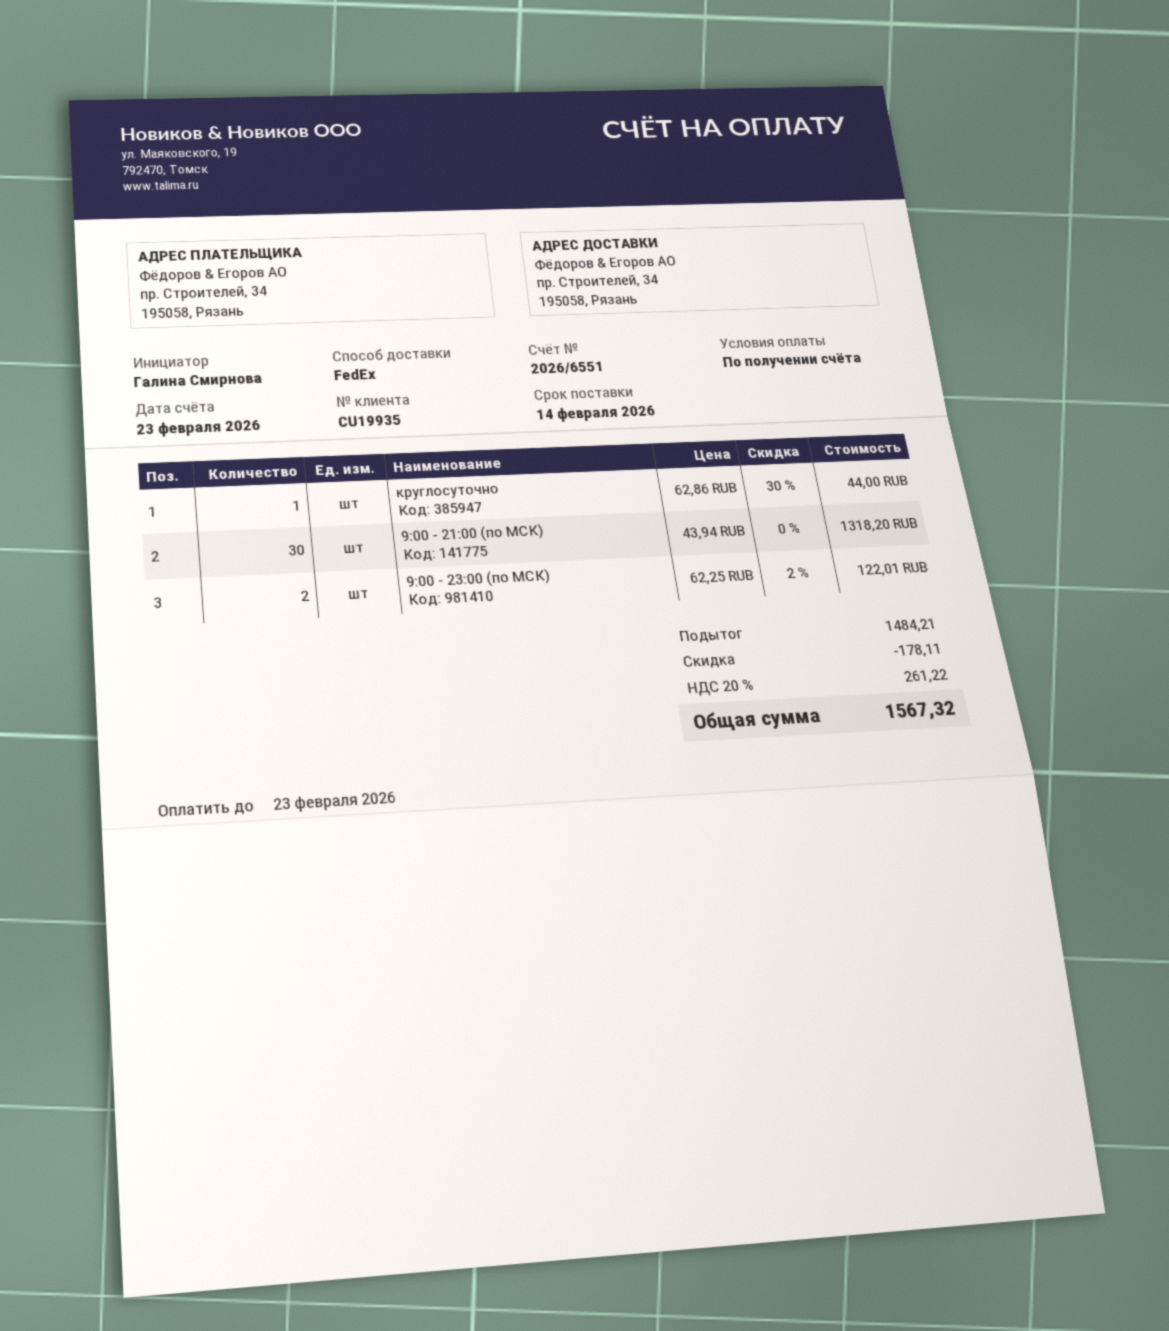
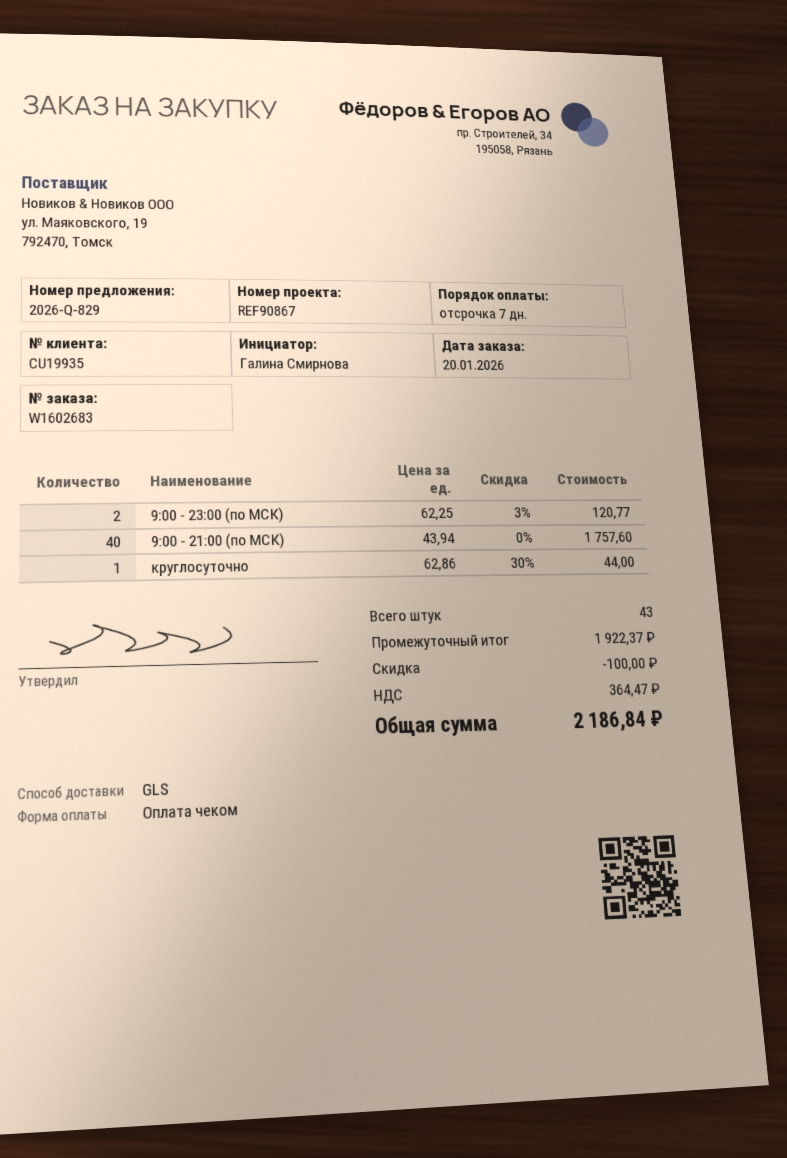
payment terms: on receipt -> 7 days
shipping method: FedEx -> GLS
9:00 - 21:00 (по МСК): 30 x 43.94 = 1318.20 -> 40 x 43.94 = 1757.60
9:00 - 23:00 (по МСК): 2 x 62.25 - 2% = 122.01 -> 2 x 62.25 - 3% = 120.77
subtotal: 1484.21 -> 1922.37
discount: 178.11 -> 100.00
tax: 261.22 -> 364.47
total: 1567.32 -> 2186.84

